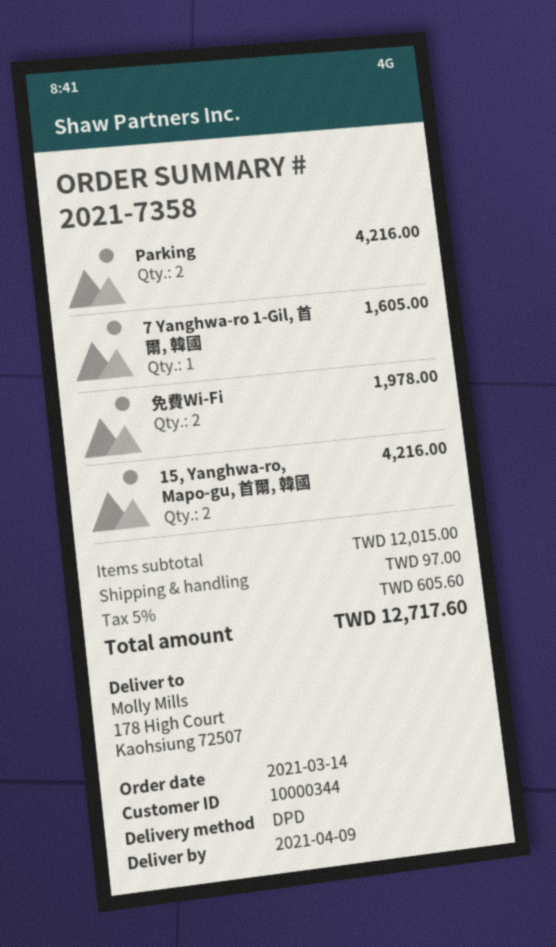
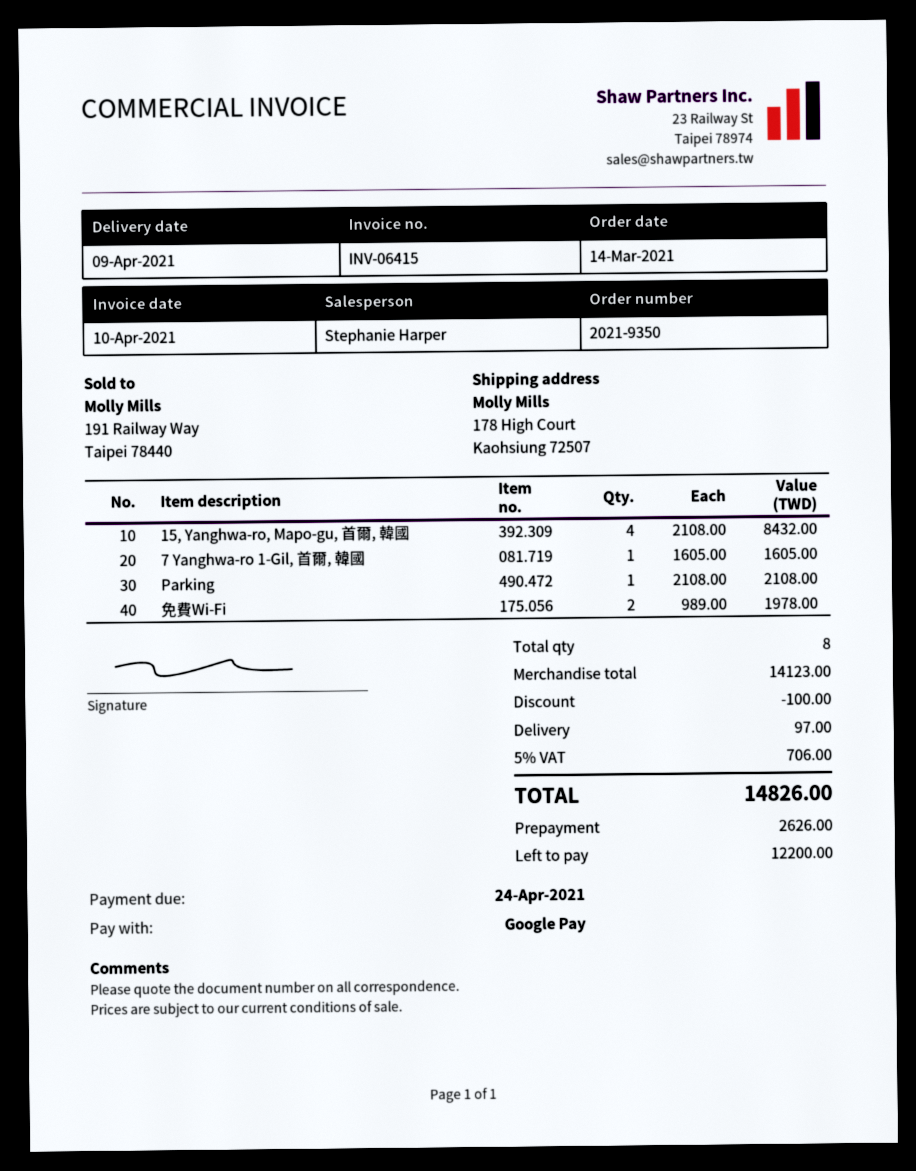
order number: 2021-7358 -> 2021-9350
Parking: 2 for 4216.00 -> 1 for 2108.00
15, Yanghwa-ro, Mapo-gu, 首爾, 韓國: 2 for 4216.00 -> 4 for 8432.00
subtotal: 12015.00 -> 14123.00
discount: none -> 100.00
tax: 5% = 605.60 -> 5% = 706.00
total: 12717.60 -> 14826.00

